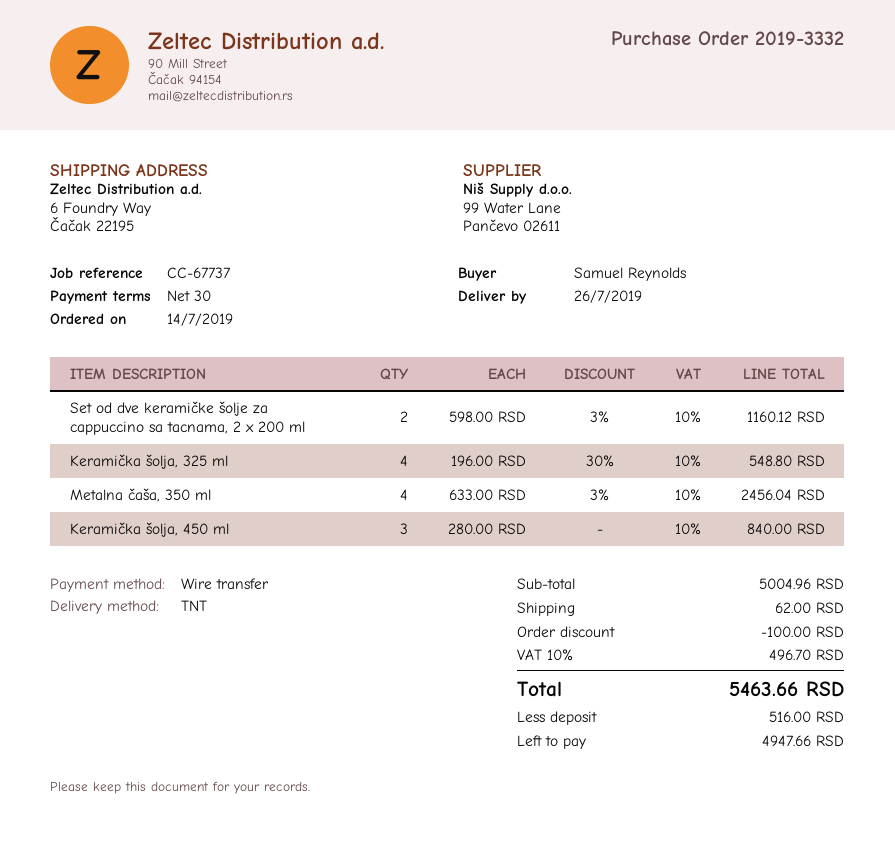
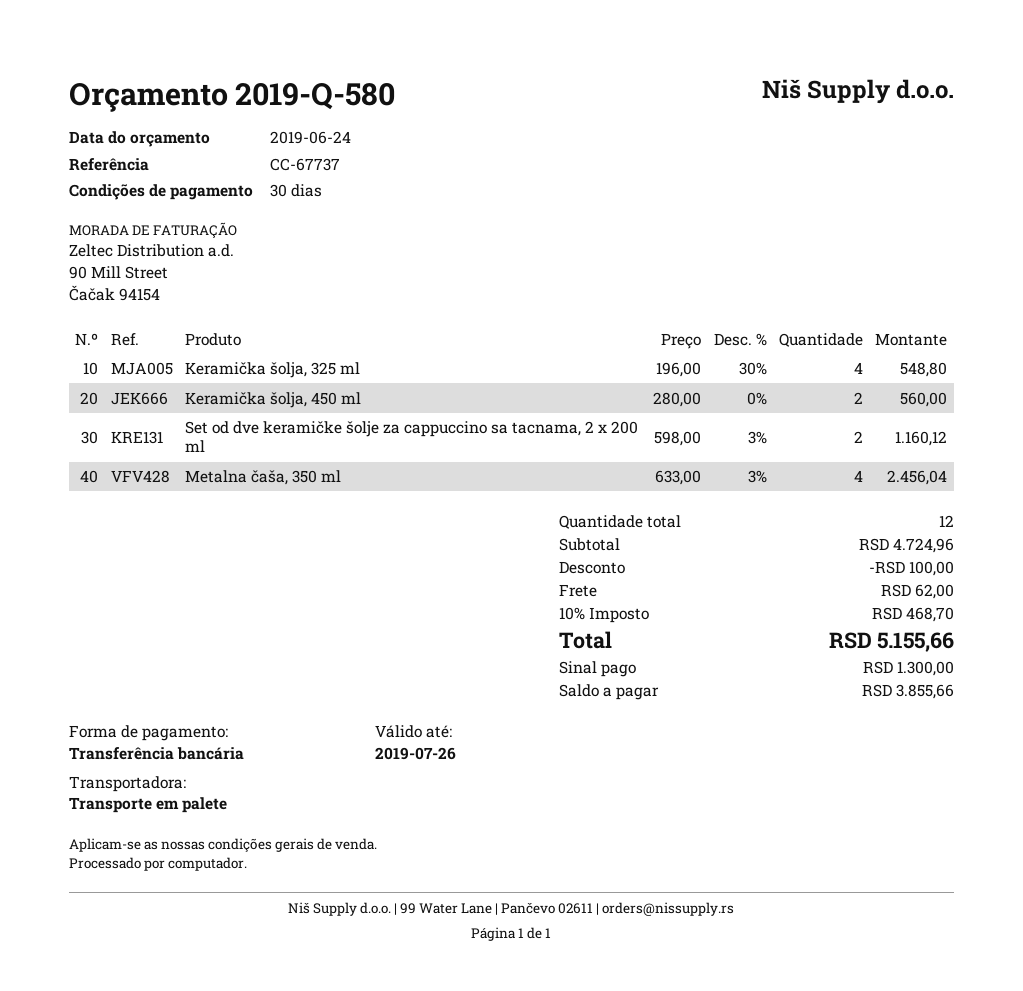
shipping method: TNT -> pallet freight
Keramička šolja, 450 ml: 3 x 280.00 = 840.00 -> 2 x 280.00 = 560.00
subtotal: 5004.96 -> 4724.96
tax: 10% = 496.70 -> 10% = 468.70
total: 5463.66 -> 5155.66
deposit: 516.00 -> 1300.00
balance: 4947.66 -> 3855.66

